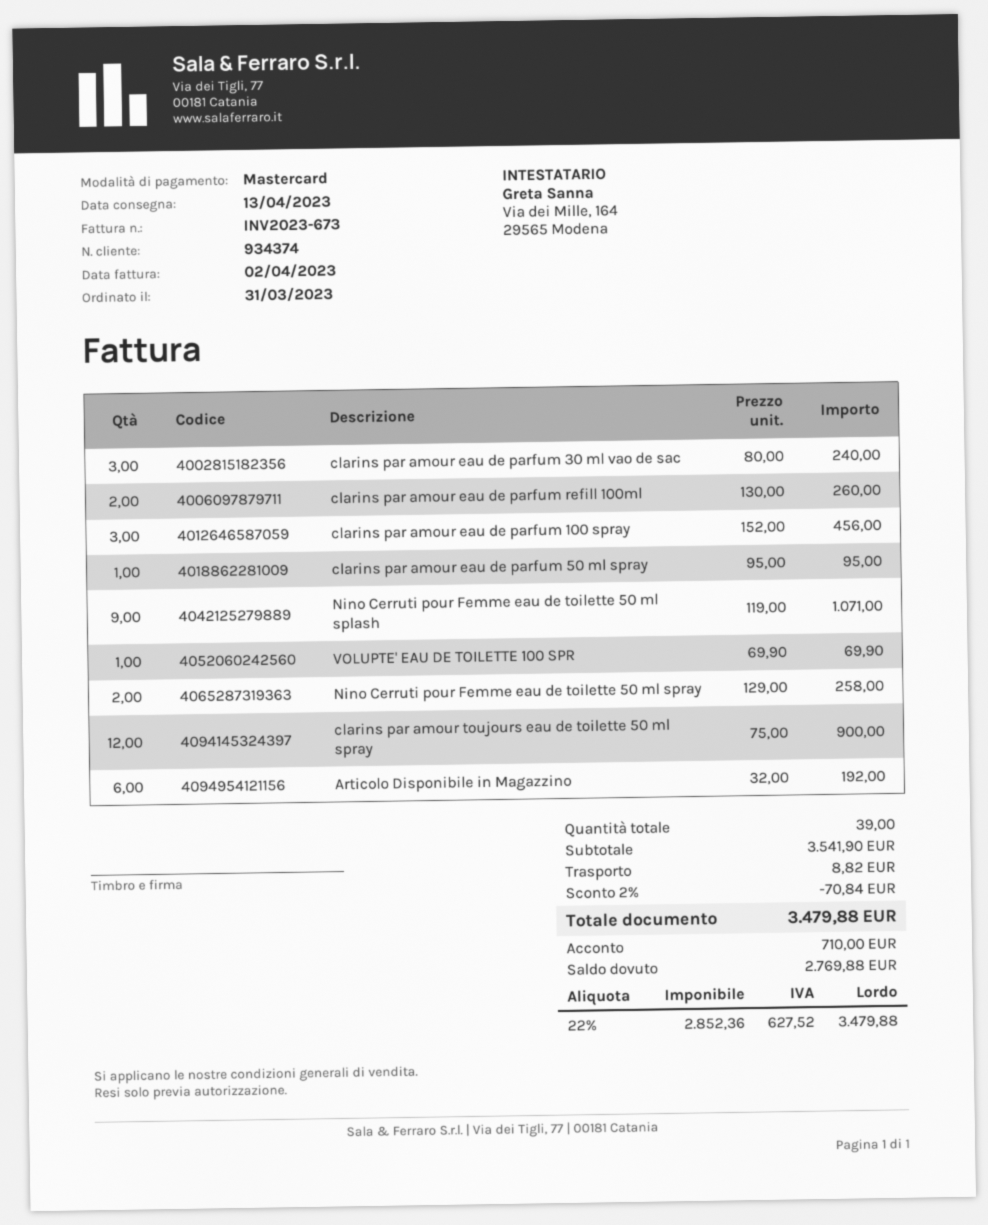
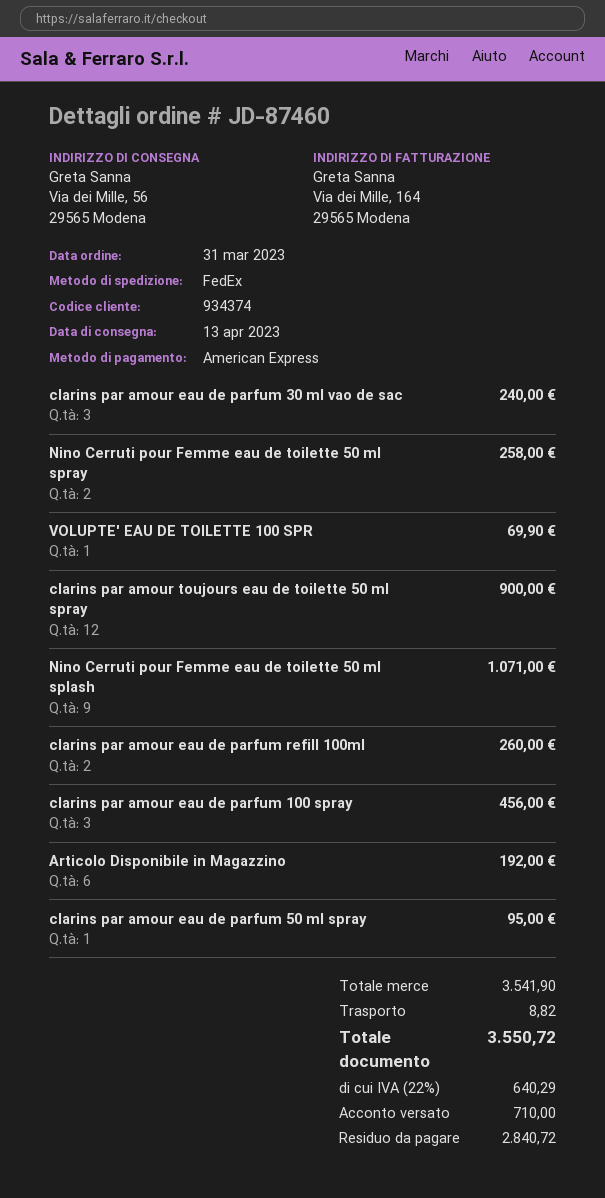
payment method: Mastercard -> American Express
discount: 2% = 70.84 -> none
tax: 22% = 627.52 -> 22% = 640.29
total: 3479.88 -> 3550.72
balance: 2769.88 -> 2840.72

